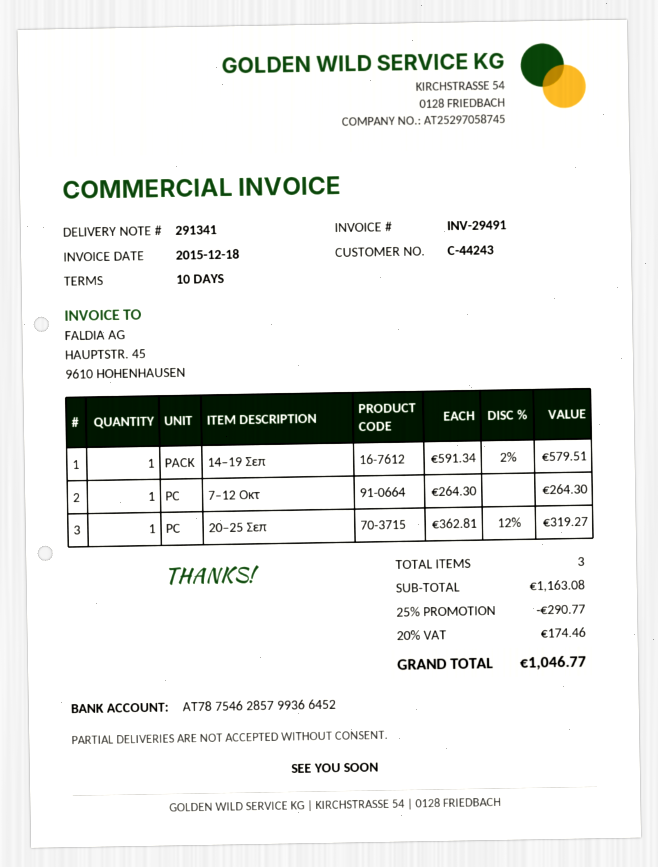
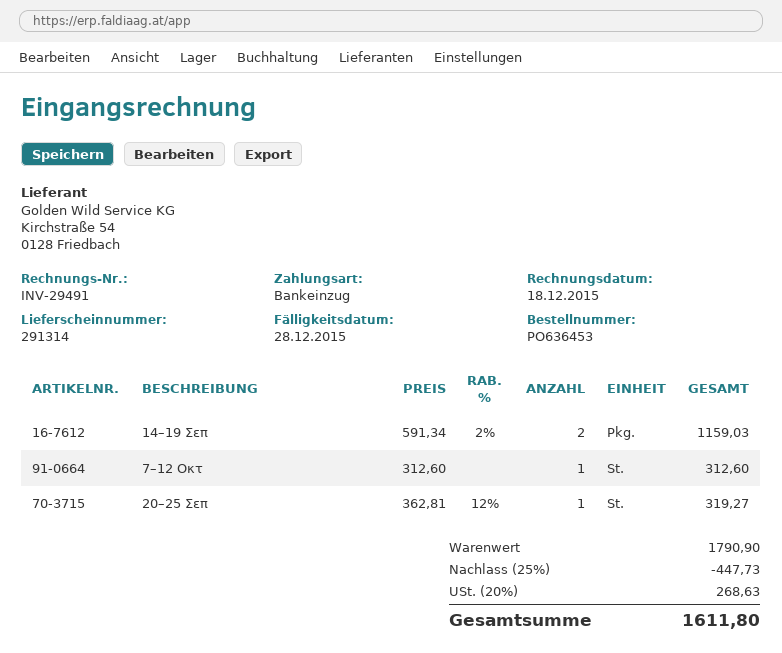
delivery note number: 291341 -> 291314
14–19 Σεπ: 1 x 591.34 - 2% = 579.51 -> 2 x 591.34 - 2% = 1159.03
7–12 Οκτ: 1 x 264.30 = 264.30 -> 1 x 312.60 = 312.60
subtotal: 1163.08 -> 1790.90
discount: 25% = 290.77 -> 25% = 447.73
tax: 20% = 174.46 -> 20% = 268.63
total: 1046.77 -> 1611.80

